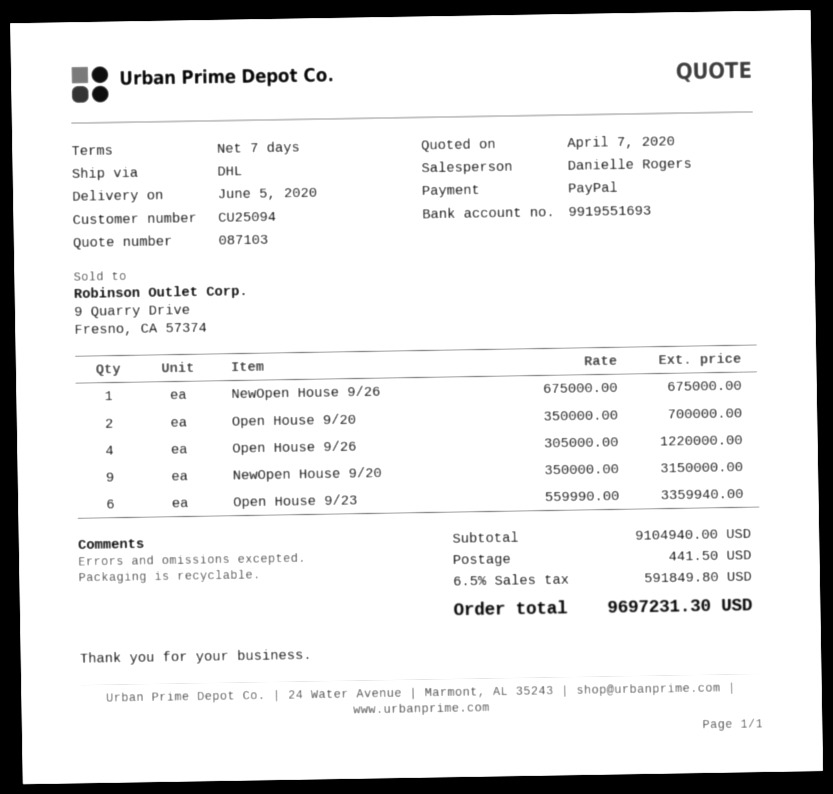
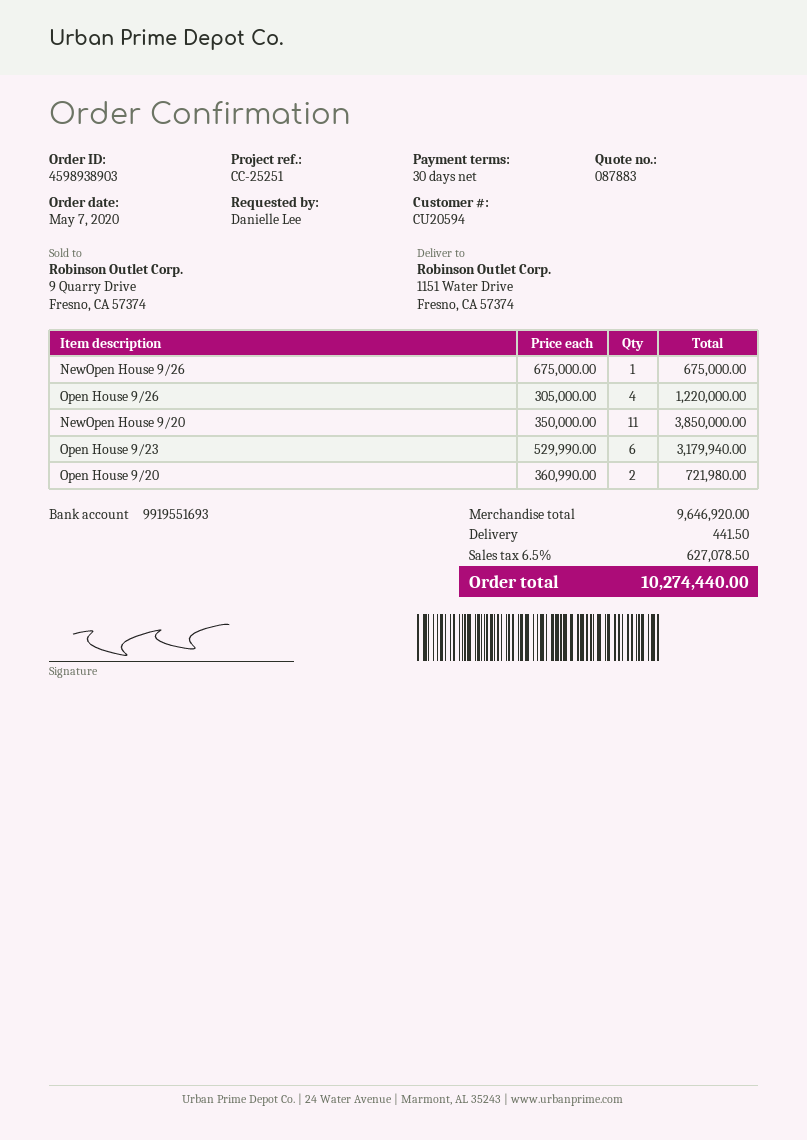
quote number: 087103 -> 087883
payment terms: 7 days -> 30 days
customer number: CU25094 -> CU20594
Open House 9/20: 2 x 350000.00 = 700000.00 -> 2 x 360990.00 = 721980.00
NewOpen House 9/20: 9 x 350000.00 = 3150000.00 -> 11 x 350000.00 = 3850000.00
Open House 9/23: 6 x 559990.00 = 3359940.00 -> 6 x 529990.00 = 3179940.00
subtotal: 9104940.00 -> 9646920.00
tax: 6.5% = 591849.80 -> 6.5% = 627078.50
total: 9697231.30 -> 10274440.00

